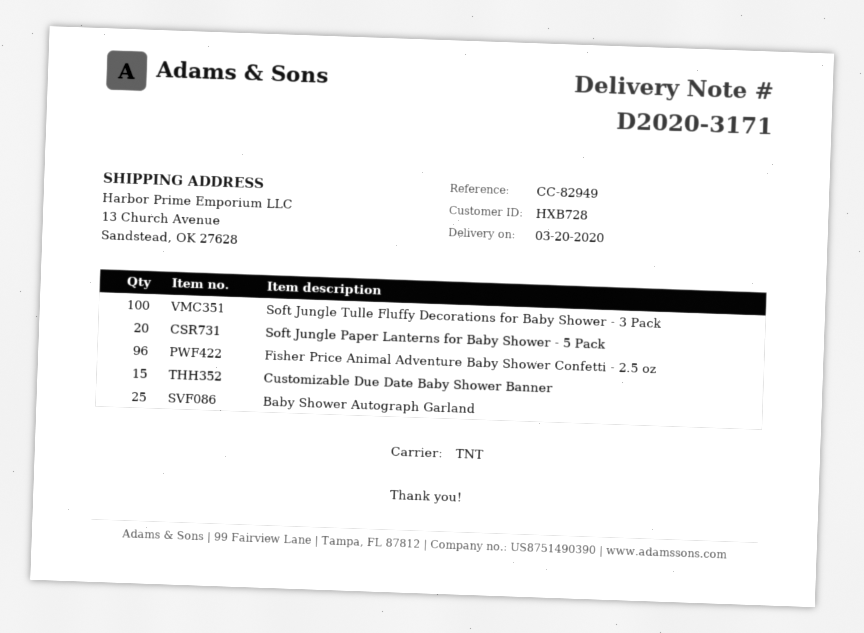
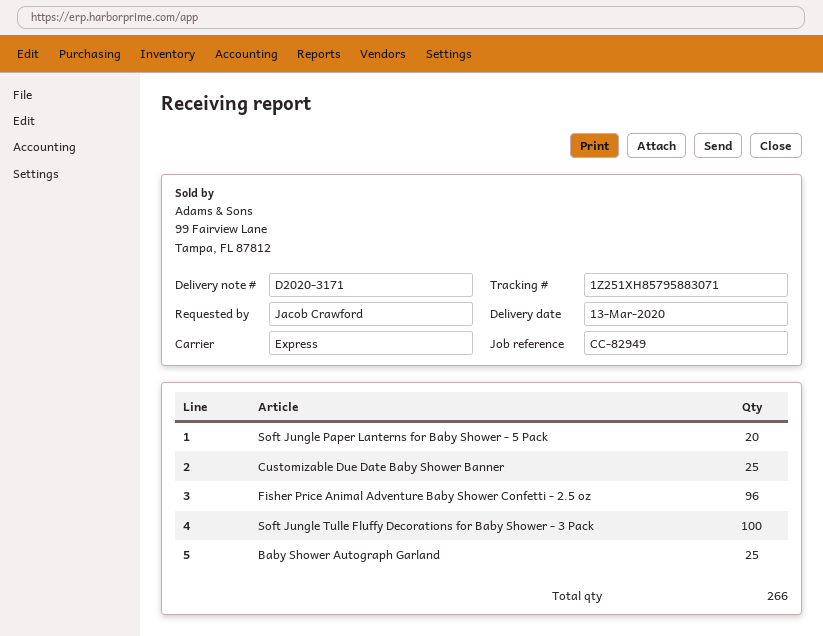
delivery date: 2020-03-20 -> 2020-03-13
shipping method: TNT -> express
Customizable Due Date Baby Shower Banner: 15 -> 25

